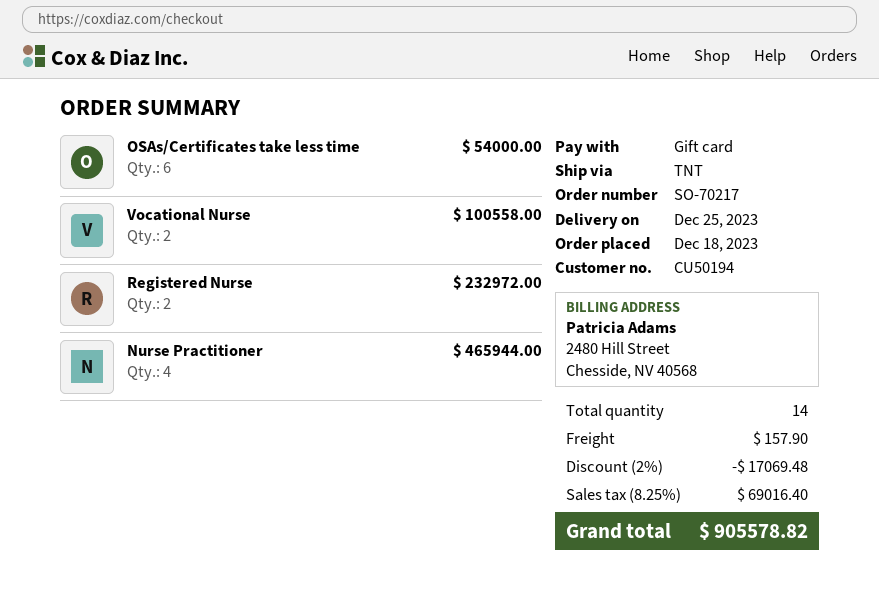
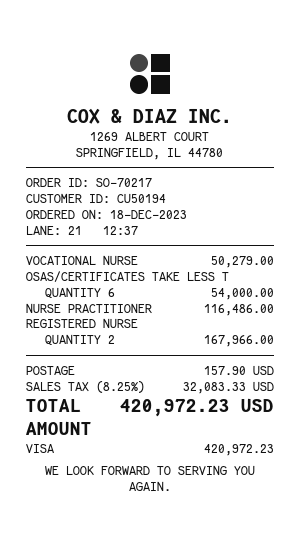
payment method: gift card -> Visa
Vocational Nurse: 2 for 100558.00 -> 1 for 50279.00
Registered Nurse: 2 for 232972.00 -> 2 for 167966.00
Nurse Practitioner: 4 for 465944.00 -> 1 for 116486.00
discount: 2% = 17069.48 -> none
tax: 8.25% = 69016.40 -> 8.25% = 32083.33
total: 905578.82 -> 420972.23

